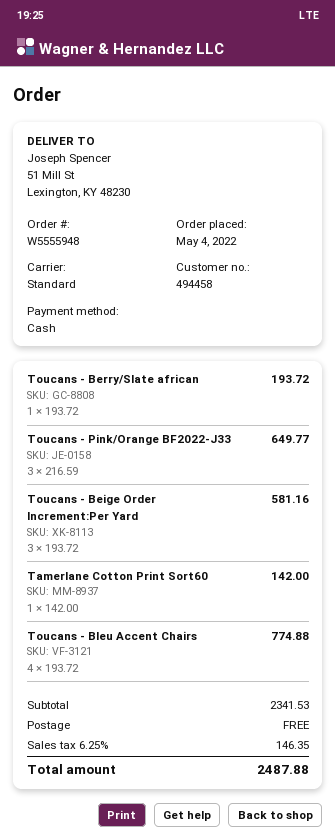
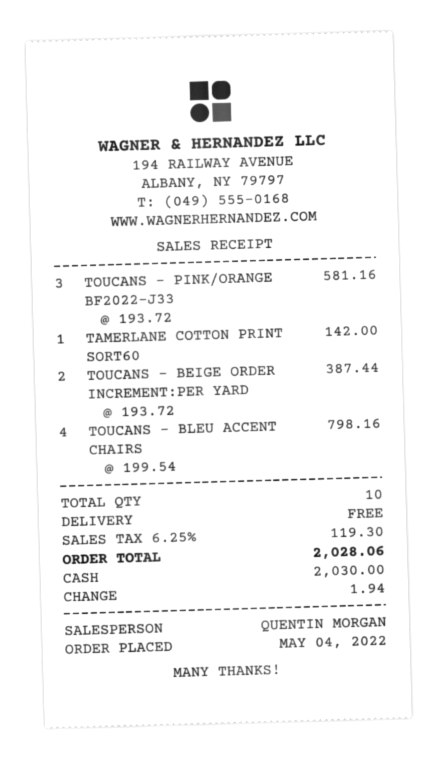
Toucans - Berry/Slate african: 1 x 193.72 = 193.72 -> none
Toucans - Pink/Orange BF2022-J33: 3 x 216.59 = 649.77 -> 3 x 193.72 = 581.16
Toucans - Beige Order Increment:Per Yard: 3 x 193.72 = 581.16 -> 2 x 193.72 = 387.44
Toucans - Bleu Accent Chairs: 4 x 193.72 = 774.88 -> 4 x 199.54 = 798.16
tax: 6.25% = 146.35 -> 6.25% = 119.30
total: 2487.88 -> 2028.06

